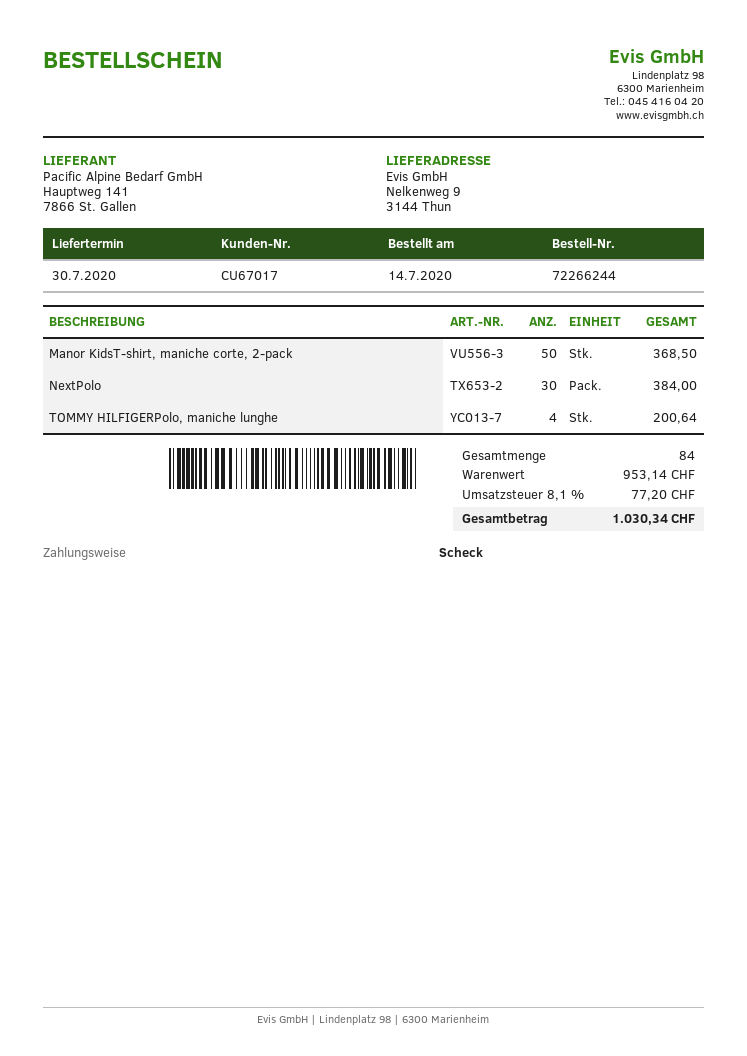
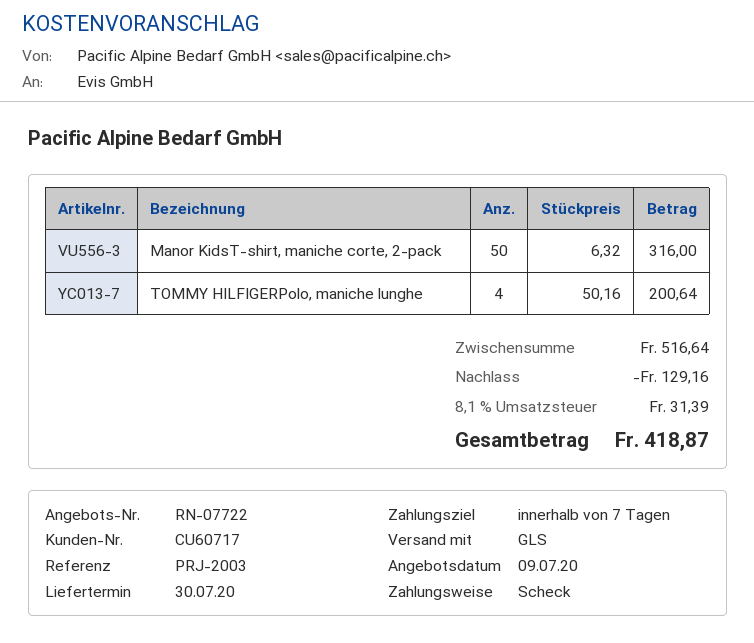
customer number: CU67017 -> CU60717
Manor KidsT-shirt, maniche corte, 2-pack: 50 for 368.50 -> 50 for 316.00
NextPolo: 30 for 384.00 -> none
subtotal: 953.14 -> 516.64
discount: none -> 129.16
tax: 8.1% = 77.20 -> 8.1% = 31.39
total: 1030.34 -> 418.87

